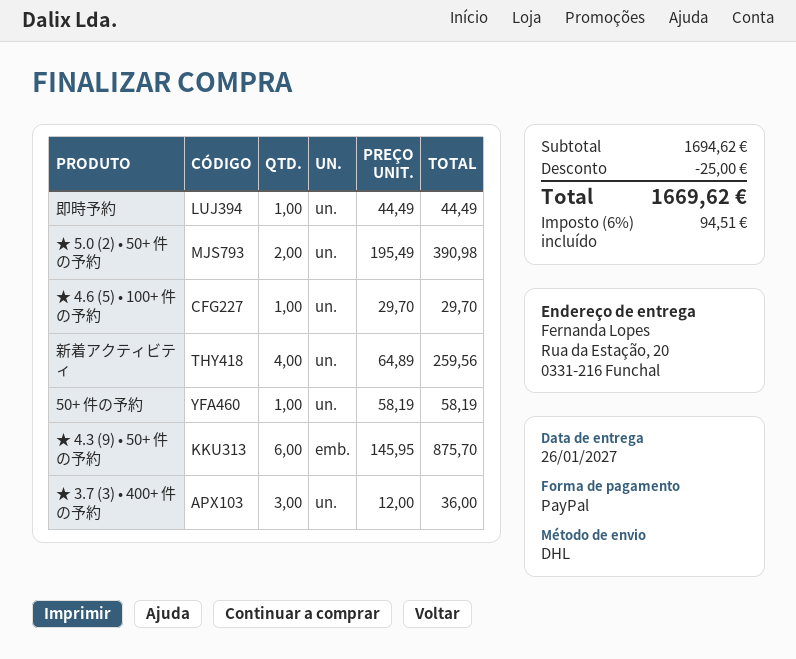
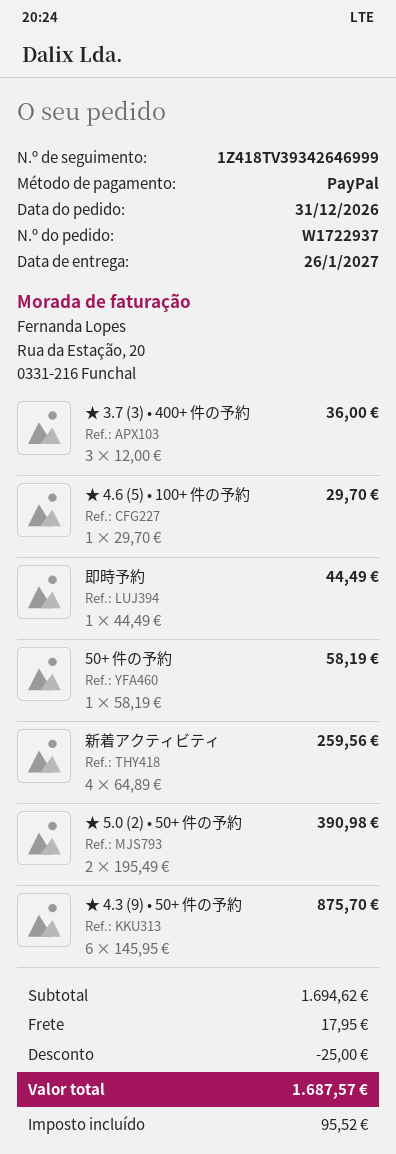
shipping: none -> 17.95
tax: 94.51 -> 95.52
total: 1669.62 -> 1687.57

